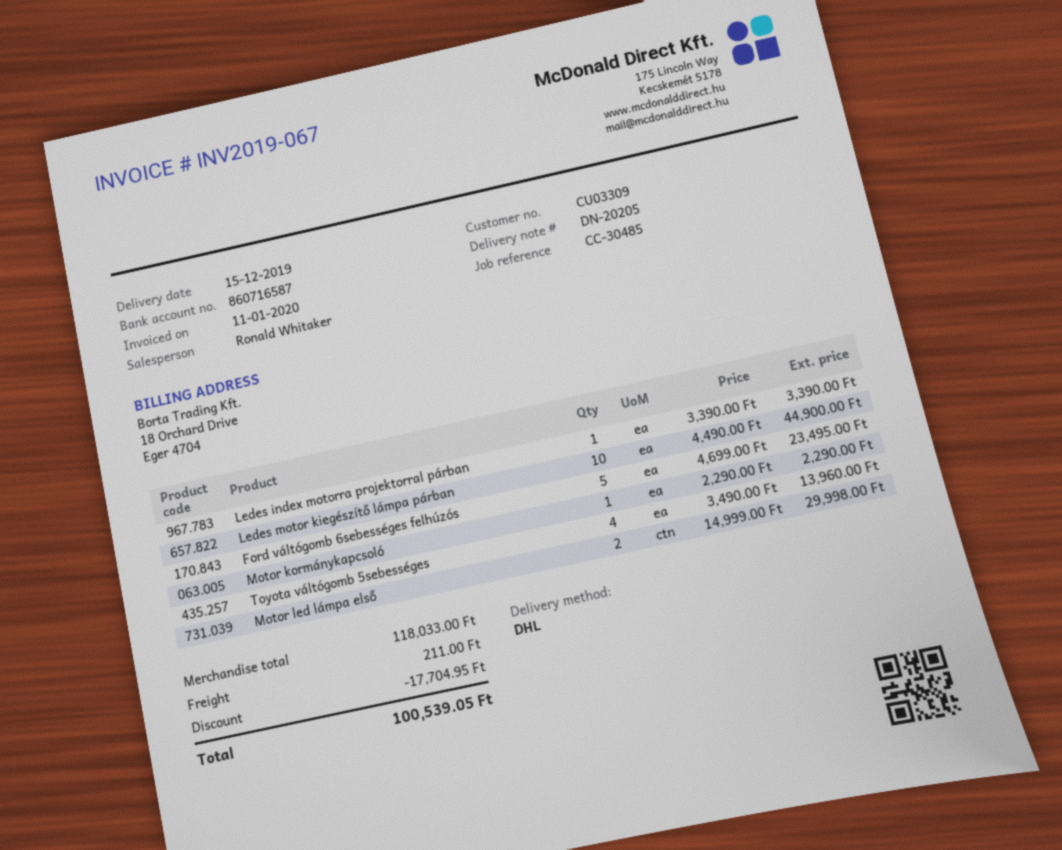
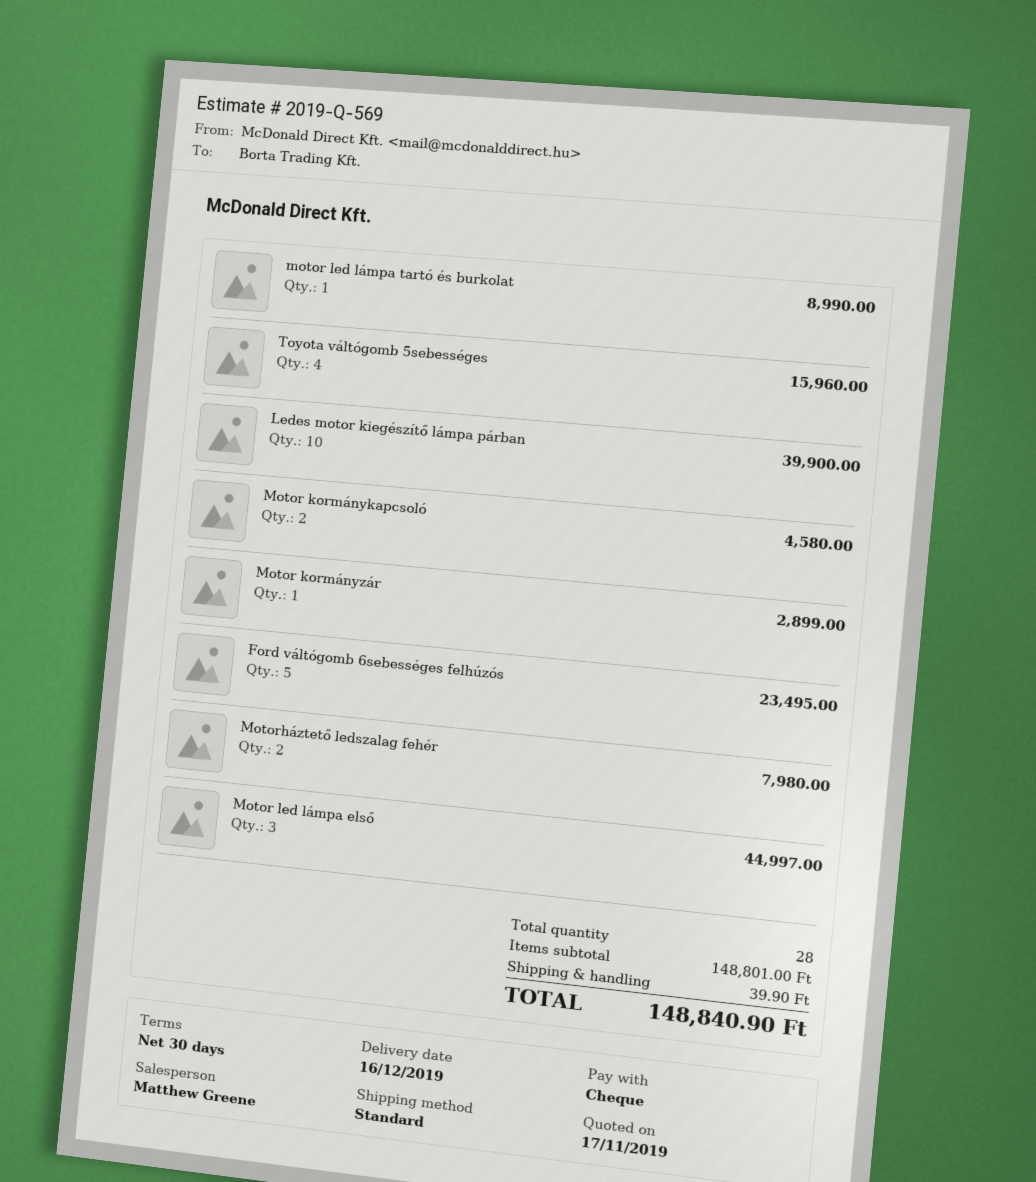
delivery date: 2019-12-15 -> 2019-12-16
sales rep: Ronald Whitaker -> Matthew Greene
shipping method: DHL -> standard
Ledes index motorra projektorral párban: 1 for 3390.00 -> none
Ledes motor kiegészítő lámpa párban: 10 for 44900.00 -> 10 for 39900.00
Motor kormánykapcsoló: 1 for 2290.00 -> 2 for 4580.00
Toyota váltógomb 5sebességes: 4 for 13960.00 -> 4 for 15960.00
Motor led lámpa első: 2 for 29998.00 -> 3 for 44997.00
motor led lámpa tartó és burkolat: none -> 1 for 8990.00
Motor kormányzár: none -> 1 for 2899.00
Motorháztető ledszalag fehér: none -> 2 for 7980.00
subtotal: 118033.00 -> 148801.00
discount: 17704.95 -> none
shipping: 211.00 -> 39.90
total: 100539.05 -> 148840.90

